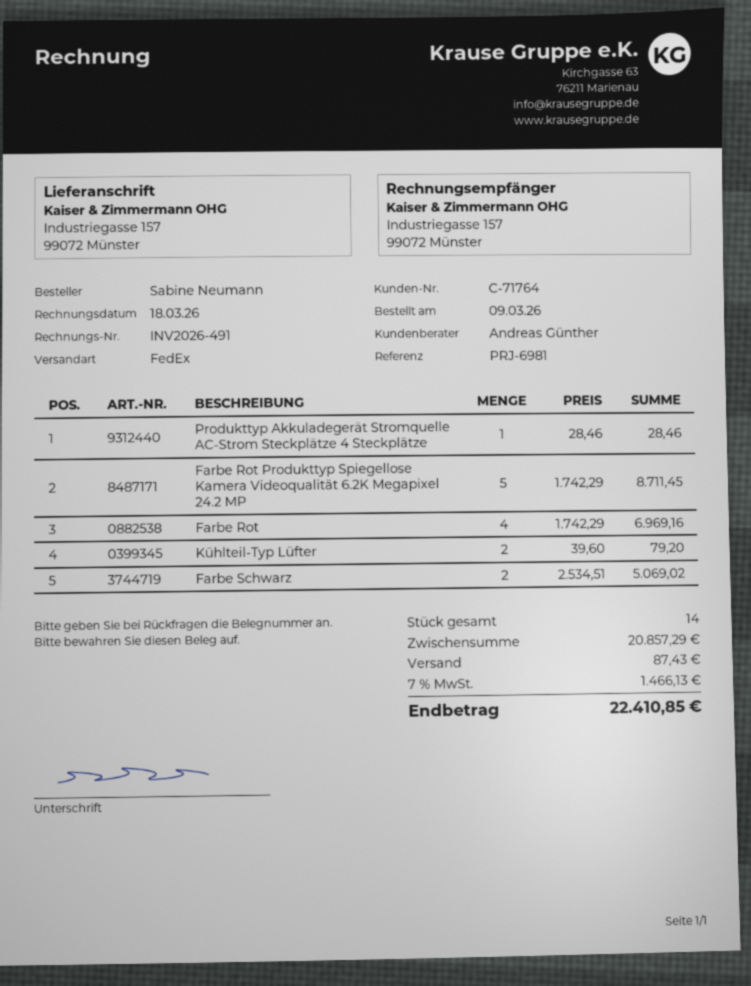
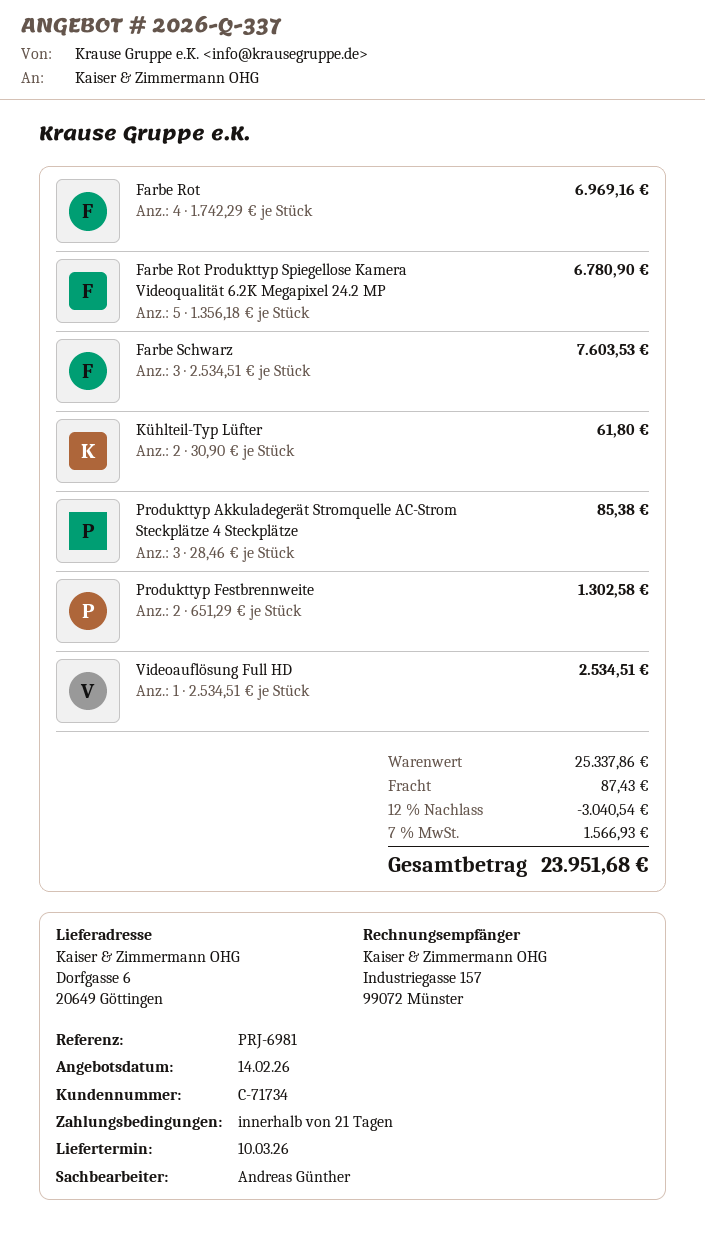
customer number: C-71764 -> C-71734
ship to: Industriegasse 157, 99072 Münster -> Dorfgasse 6, 20649 Göttingen
Produkttyp Akkuladegerät Stromquelle AC-Strom Steckplätze 4 Steckplätze: 1 x 28.46 = 28.46 -> 3 x 28.46 = 85.38
Farbe Rot Produkttyp Spiegellose Kamera Videoqualität 6.2K Megapixel 24.2 MP: 5 x 1742.29 = 8711.45 -> 5 x 1356.18 = 6780.90
Kühlteil-Typ Lüfter: 2 x 39.60 = 79.20 -> 2 x 30.90 = 61.80
Farbe Schwarz: 2 x 2534.51 = 5069.02 -> 3 x 2534.51 = 7603.53
Produkttyp Festbrennweite: none -> 2 x 651.29 = 1302.58
Videoauflösung Full HD: none -> 1 x 2534.51 = 2534.51
subtotal: 20857.29 -> 25337.86
discount: none -> 12% = 3040.54
tax: 7% = 1466.13 -> 7% = 1566.93
total: 22410.85 -> 23951.68

